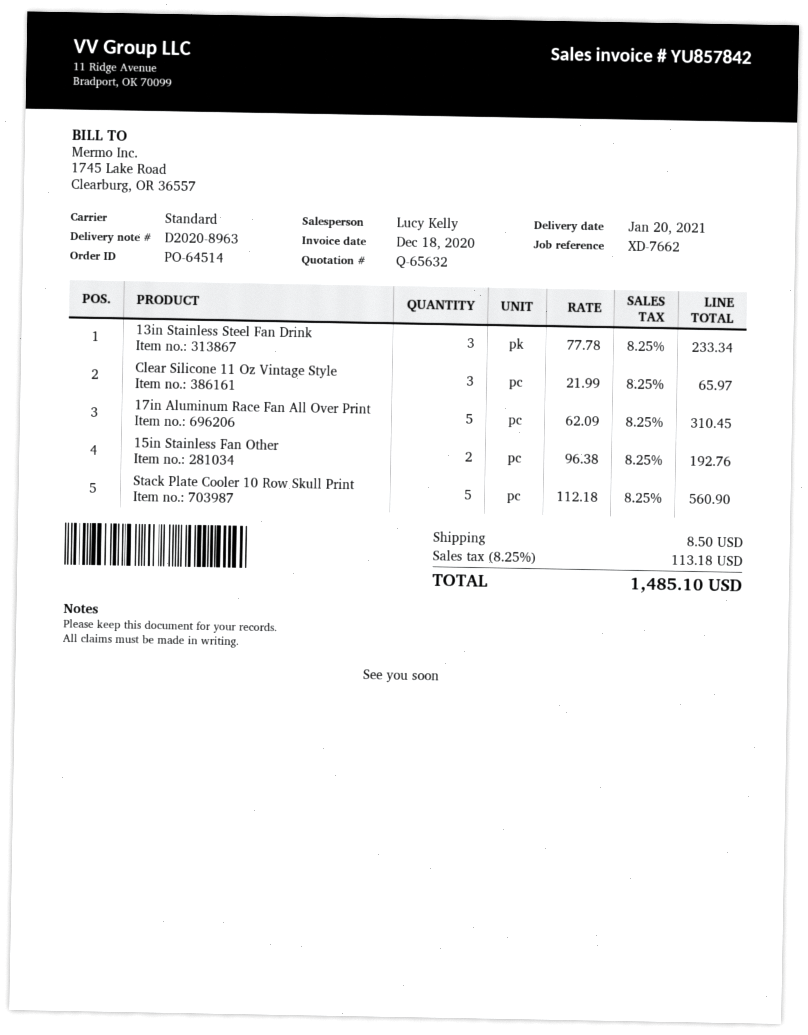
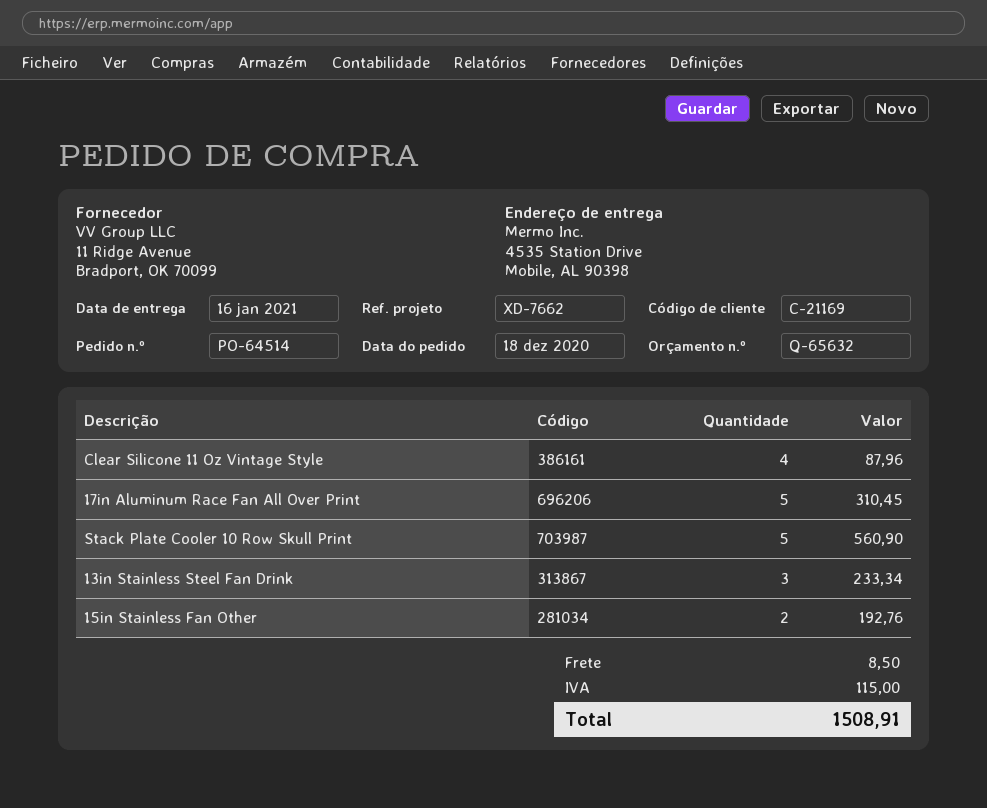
delivery date: 2021-01-20 -> 2021-01-16
Clear Silicone 11 Oz Vintage Style: 3 for 65.97 -> 4 for 87.96
tax: 113.18 -> 115.00
total: 1485.10 -> 1508.91

